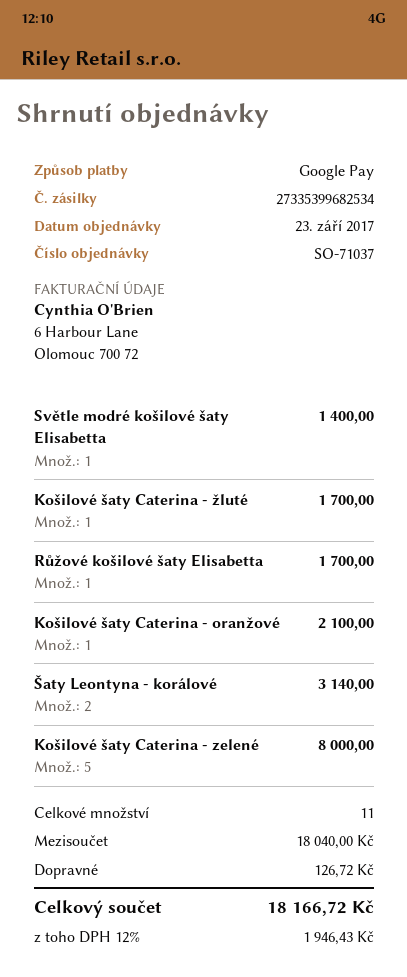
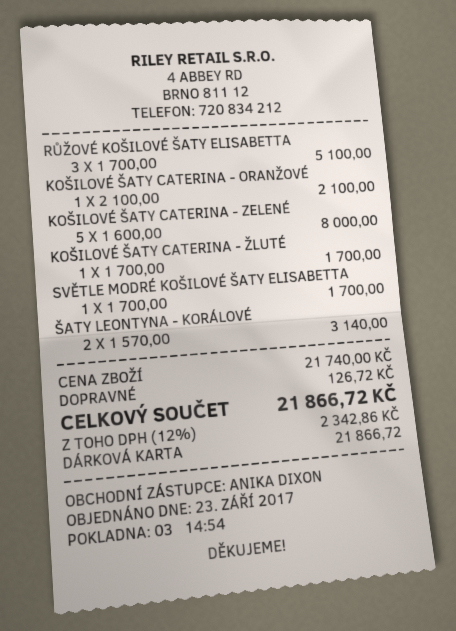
payment method: Google Pay -> gift card
Světle modré košilové šaty Elisabetta: 1 for 1400.00 -> 1 for 1700.00
Růžové košilové šaty Elisabetta: 1 for 1700.00 -> 3 for 5100.00
subtotal: 18040.00 -> 21740.00
tax: 12% = 1946.43 -> 12% = 2342.86
total: 18166.72 -> 21866.72

